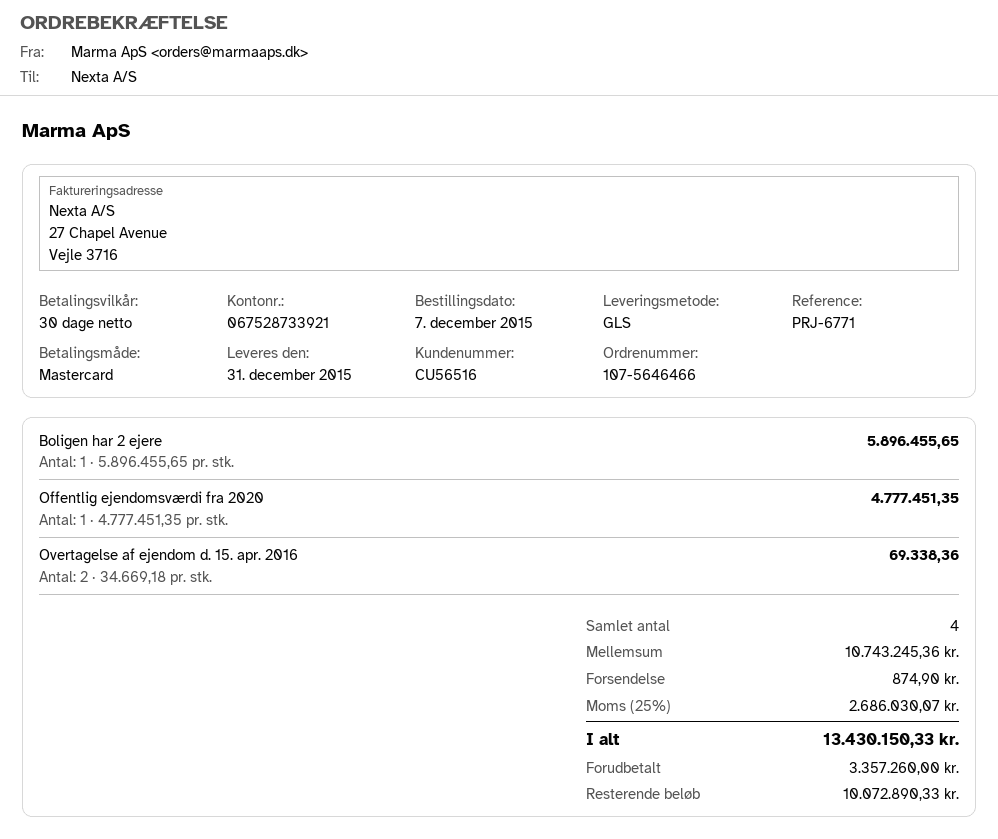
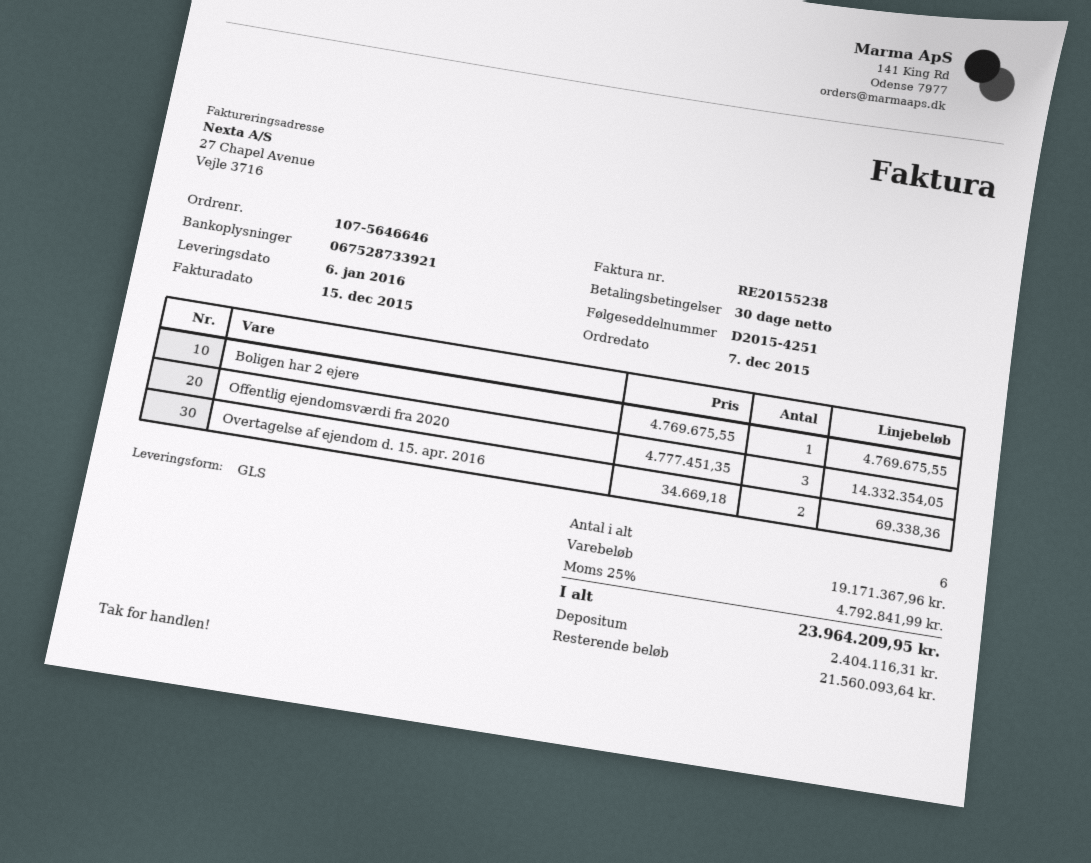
order number: 107-5646466 -> 107-5646646
delivery date: 2015-12-31 -> 2016-01-06
Boligen har 2 ejere: 1 x 5896455.65 = 5896455.65 -> 1 x 4769675.55 = 4769675.55
Offentlig ejendomsværdi fra 2020: 1 x 4777451.35 = 4777451.35 -> 3 x 4777451.35 = 14332354.05
total quantity: 4 -> 6
subtotal: 10743245.36 -> 19171367.96
shipping: 874.90 -> none
tax: 25% = 2686030.07 -> 25% = 4792841.99
total: 13430150.33 -> 23964209.95
deposit: 3357260.00 -> 2404116.31
balance: 10072890.33 -> 21560093.64

